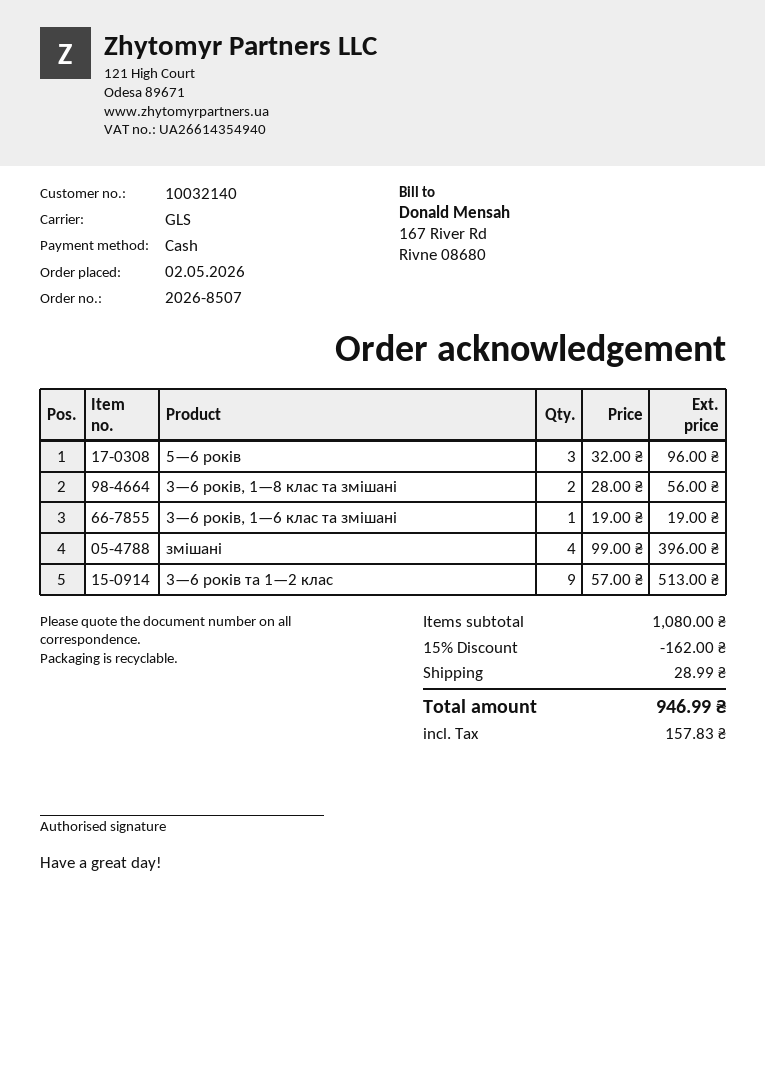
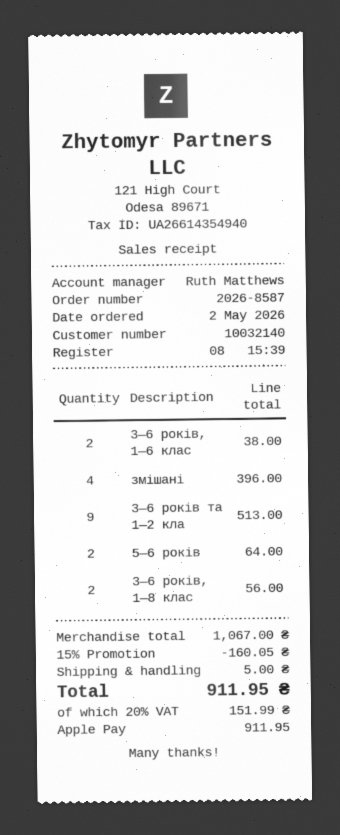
order number: 2026-8507 -> 2026-8587
payment method: cash -> Apple Pay
5—6 років: 3 for 96.00 -> 2 for 64.00
3—6 років, 1—6 клас та змішані: 1 for 19.00 -> 2 for 38.00
subtotal: 1080.00 -> 1067.00
discount: 15% = 162.00 -> 15% = 160.05
shipping: 28.99 -> 5.00
tax: 157.83 -> 151.99
total: 946.99 -> 911.95

